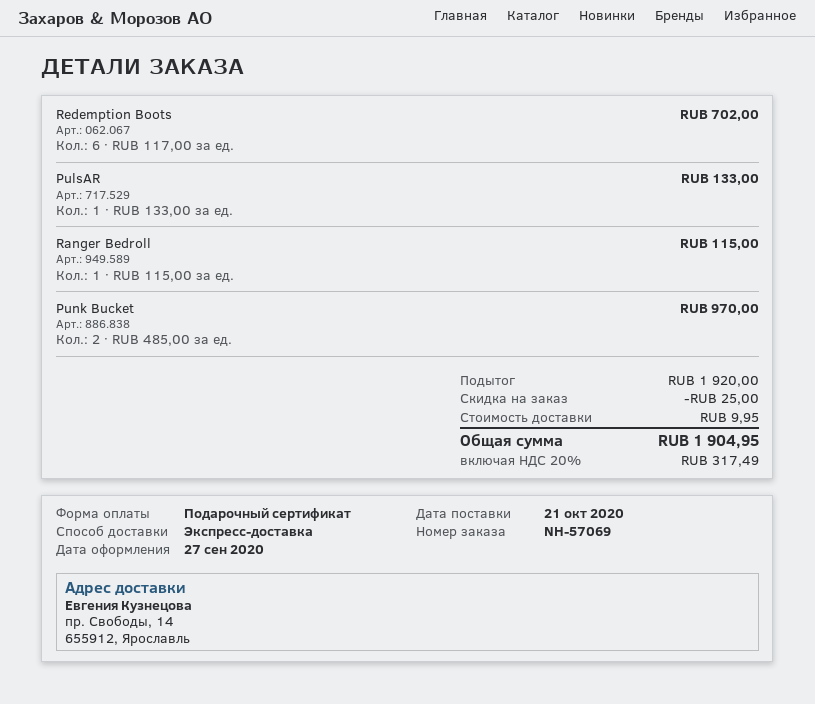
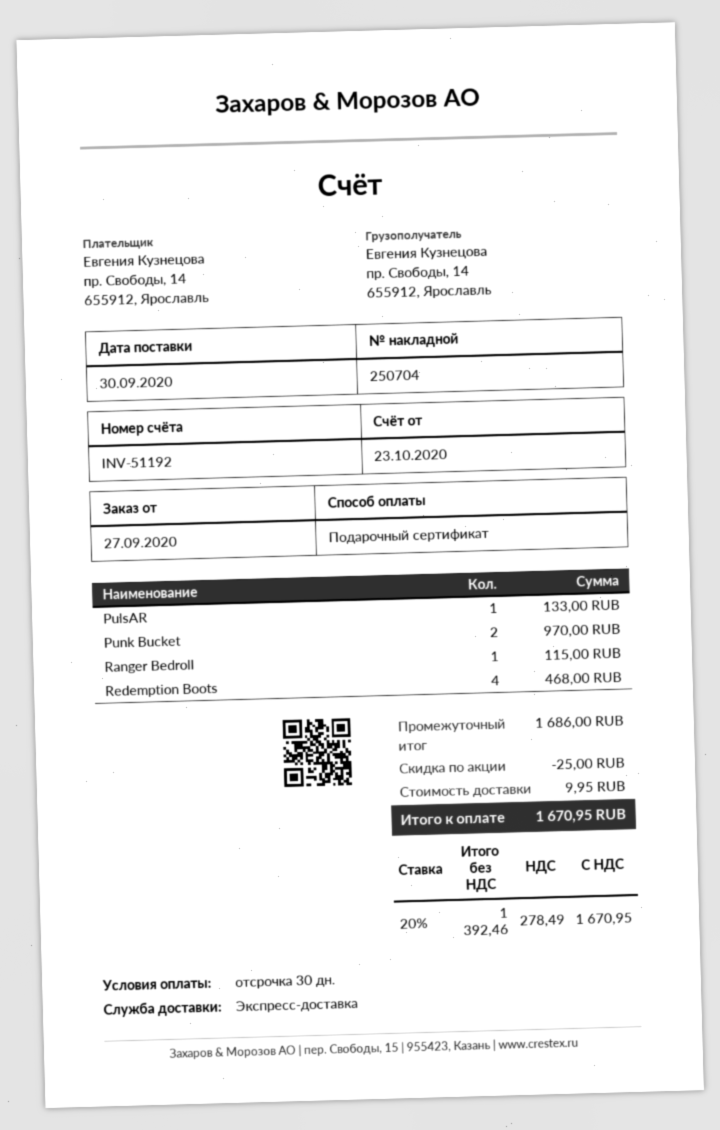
delivery date: 2020-10-21 -> 2020-09-30
Redemption Boots: 6 for 702.00 -> 4 for 468.00
subtotal: 1920.00 -> 1686.00
tax: 20% = 317.49 -> 20% = 278.49
total: 1904.95 -> 1670.95

